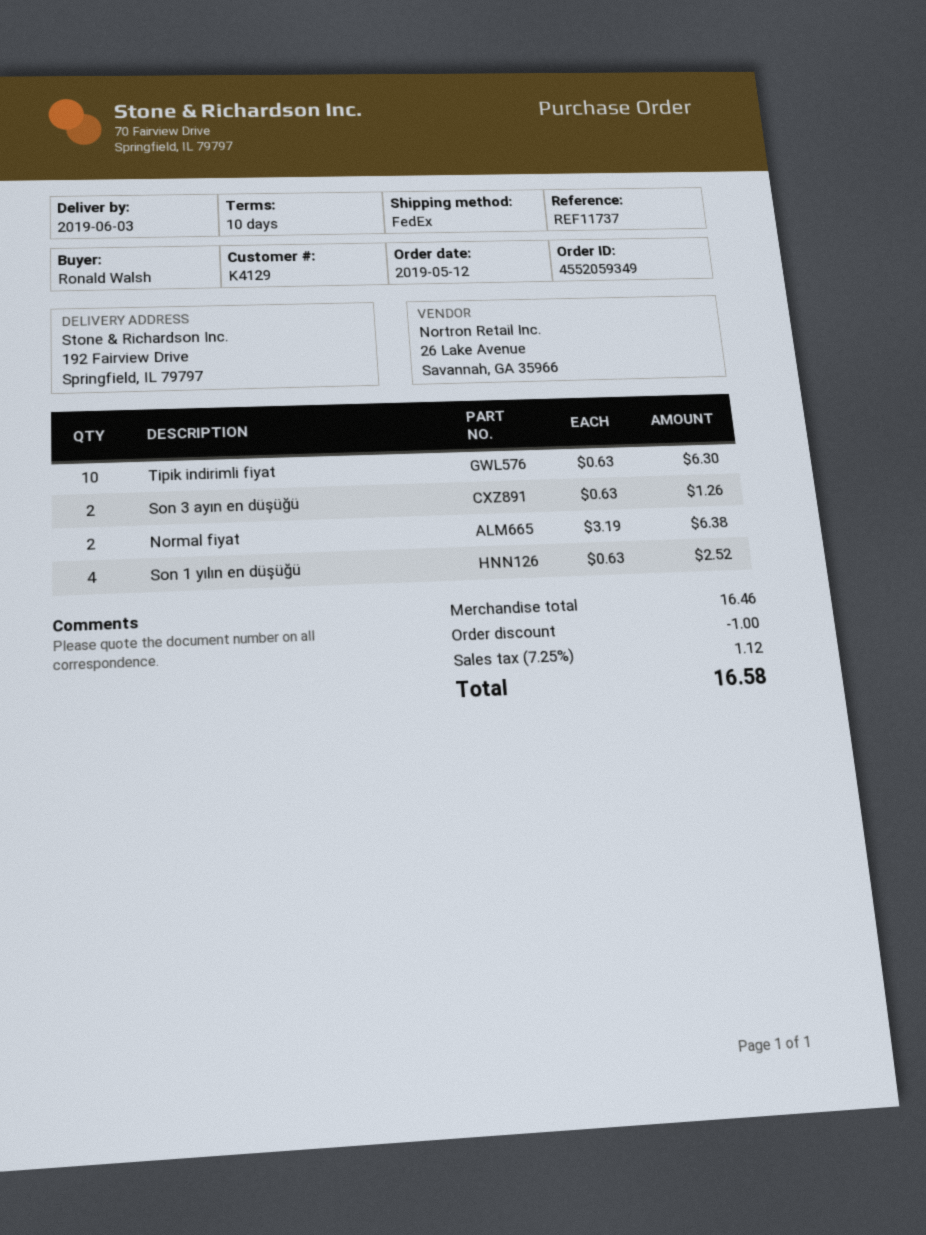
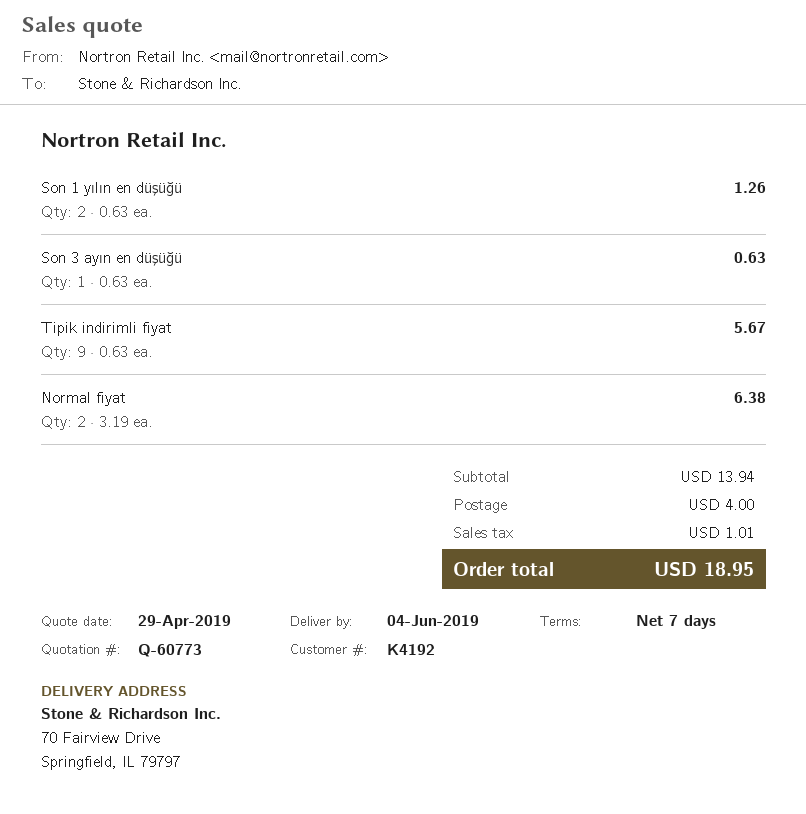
delivery date: 2019-06-03 -> 2019-06-04
payment terms: 10 days -> 7 days
customer number: K4129 -> K4192
ship to: 192 Fairview Drive, Springfield, IL 79797 -> 70 Fairview Drive, Springfield, IL 79797
Tipik indirimli fiyat: 10 x 0.63 = 6.30 -> 9 x 0.63 = 5.67
Son 3 ayın en düşüğü: 2 x 0.63 = 1.26 -> 1 x 0.63 = 0.63
Son 1 yılın en düşüğü: 4 x 0.63 = 2.52 -> 2 x 0.63 = 1.26
subtotal: 16.46 -> 13.94
discount: 1.00 -> none
shipping: none -> 4.00
tax: 1.12 -> 1.01
total: 16.58 -> 18.95

